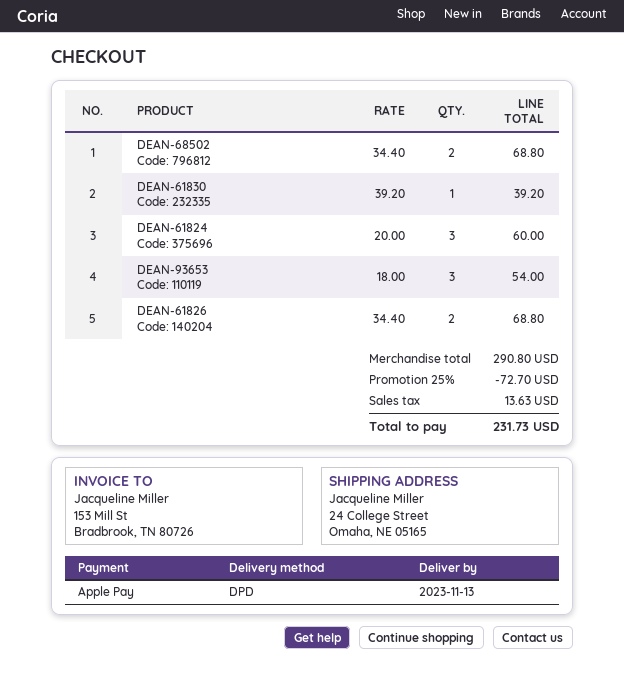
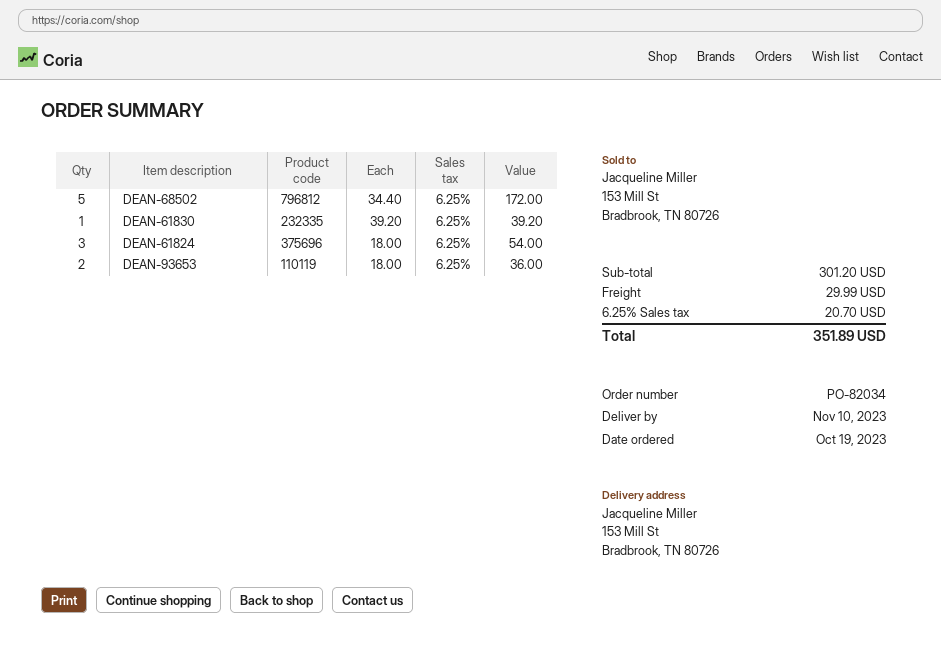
delivery date: 2023-11-13 -> 2023-11-10
ship to: 24 College Street, Omaha, NE 05165 -> 153 Mill St, Bradbrook, TN 80726
DEAN-68502: 2 x 34.40 = 68.80 -> 5 x 34.40 = 172.00
DEAN-61824: 3 x 20.00 = 60.00 -> 3 x 18.00 = 54.00
DEAN-93653: 3 x 18.00 = 54.00 -> 2 x 18.00 = 36.00
DEAN-61826: 2 x 34.40 = 68.80 -> none
subtotal: 290.80 -> 301.20
discount: 25% = 72.70 -> none
shipping: none -> 29.99
tax: 13.63 -> 20.70
total: 231.73 -> 351.89

